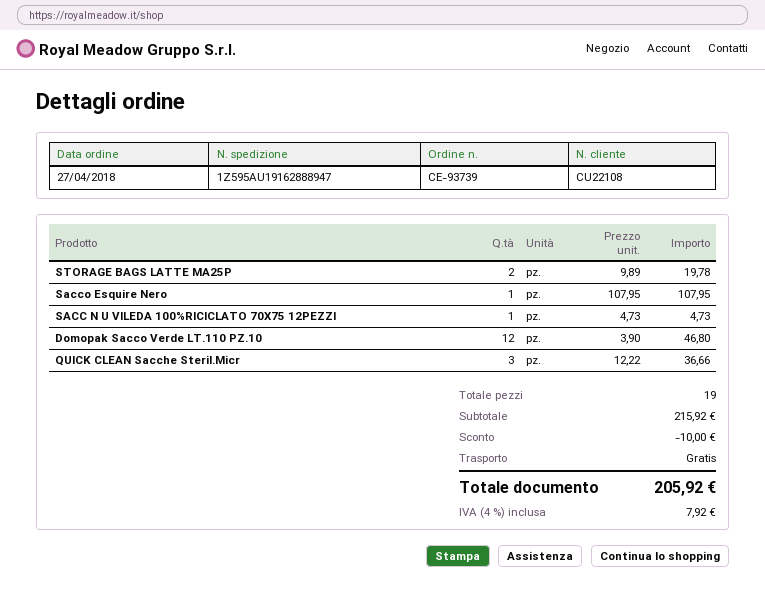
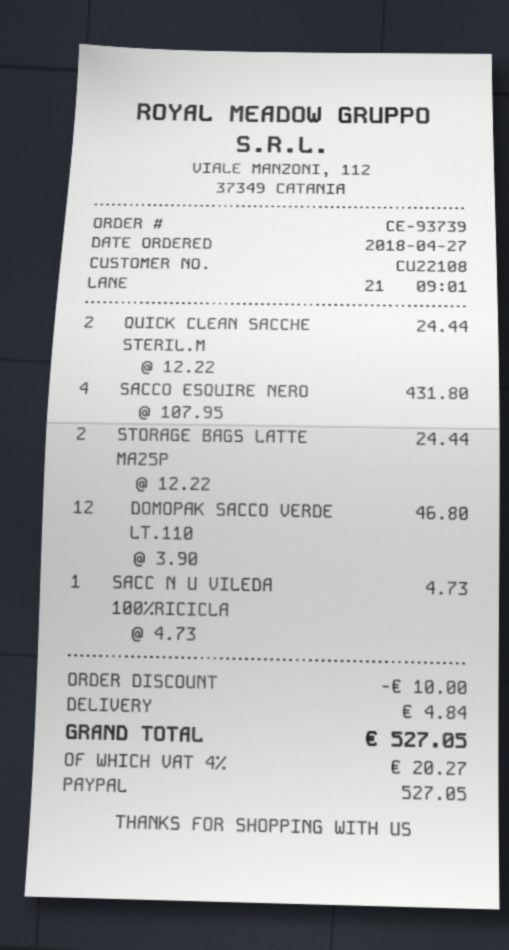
STORAGE BAGS LATTE MA25P: 2 x 9.89 = 19.78 -> 2 x 12.22 = 24.44
Sacco Esquire Nero: 1 x 107.95 = 107.95 -> 4 x 107.95 = 431.80
QUICK CLEAN Sacche Steril.Micr: 3 x 12.22 = 36.66 -> 2 x 12.22 = 24.44
shipping: 0.00 -> 4.84
tax: 4% = 7.92 -> 4% = 20.27
total: 205.92 -> 527.05

